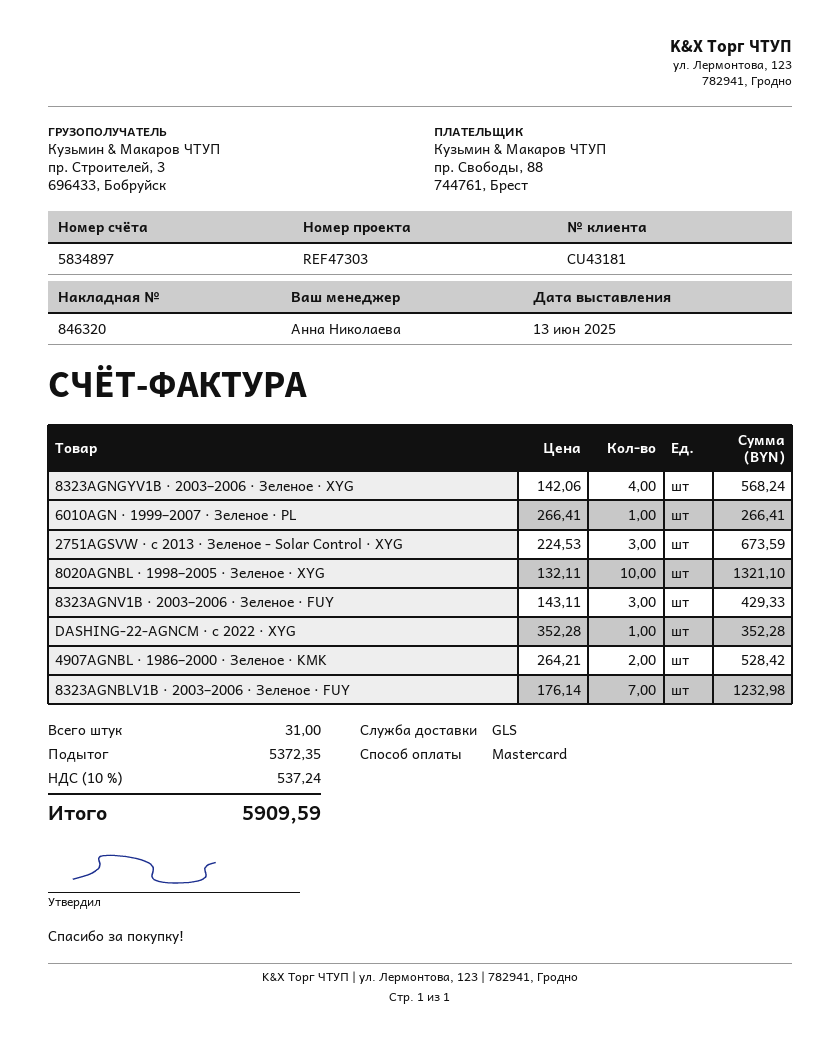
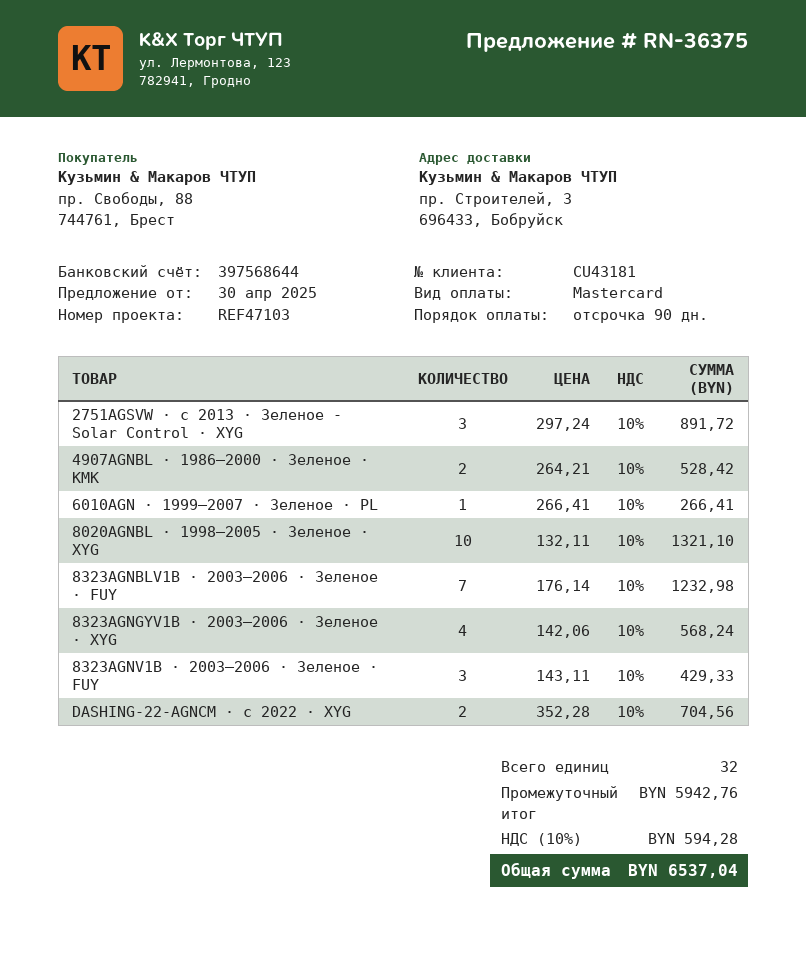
reference: REF47303 -> REF47103
2751AGSVW · с 2013 · Зеленое - Solar Control · XYG: 3 x 224.53 = 673.59 -> 3 x 297.24 = 891.72
DASHING-22-AGNCM · с 2022 · XYG: 1 x 352.28 = 352.28 -> 2 x 352.28 = 704.56
total quantity: 31 -> 32
subtotal: 5372.35 -> 5942.76
tax: 10% = 537.24 -> 10% = 594.28
total: 5909.59 -> 6537.04

